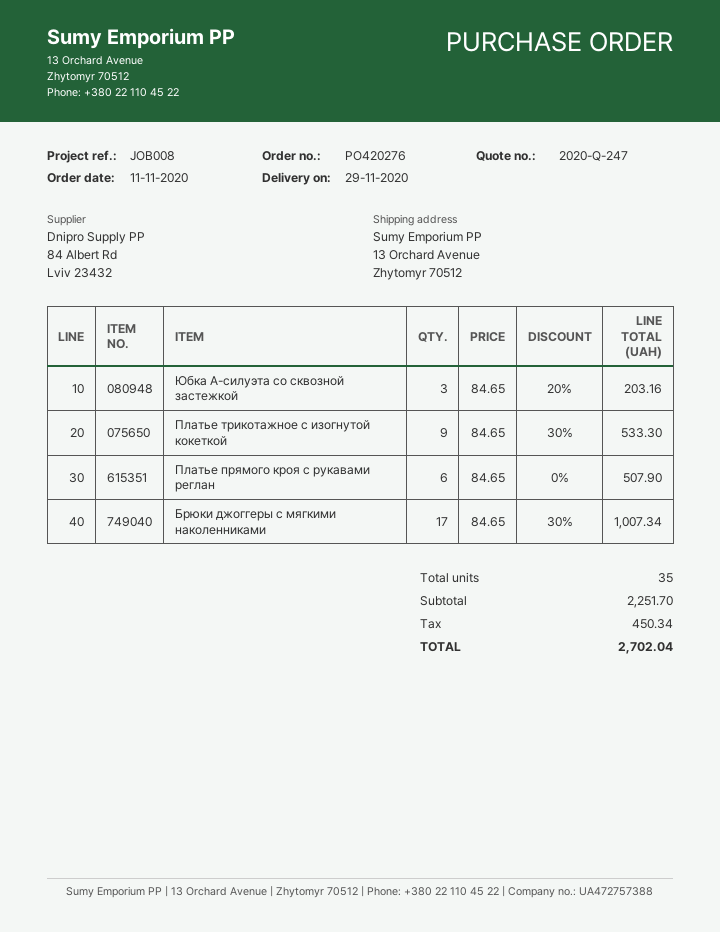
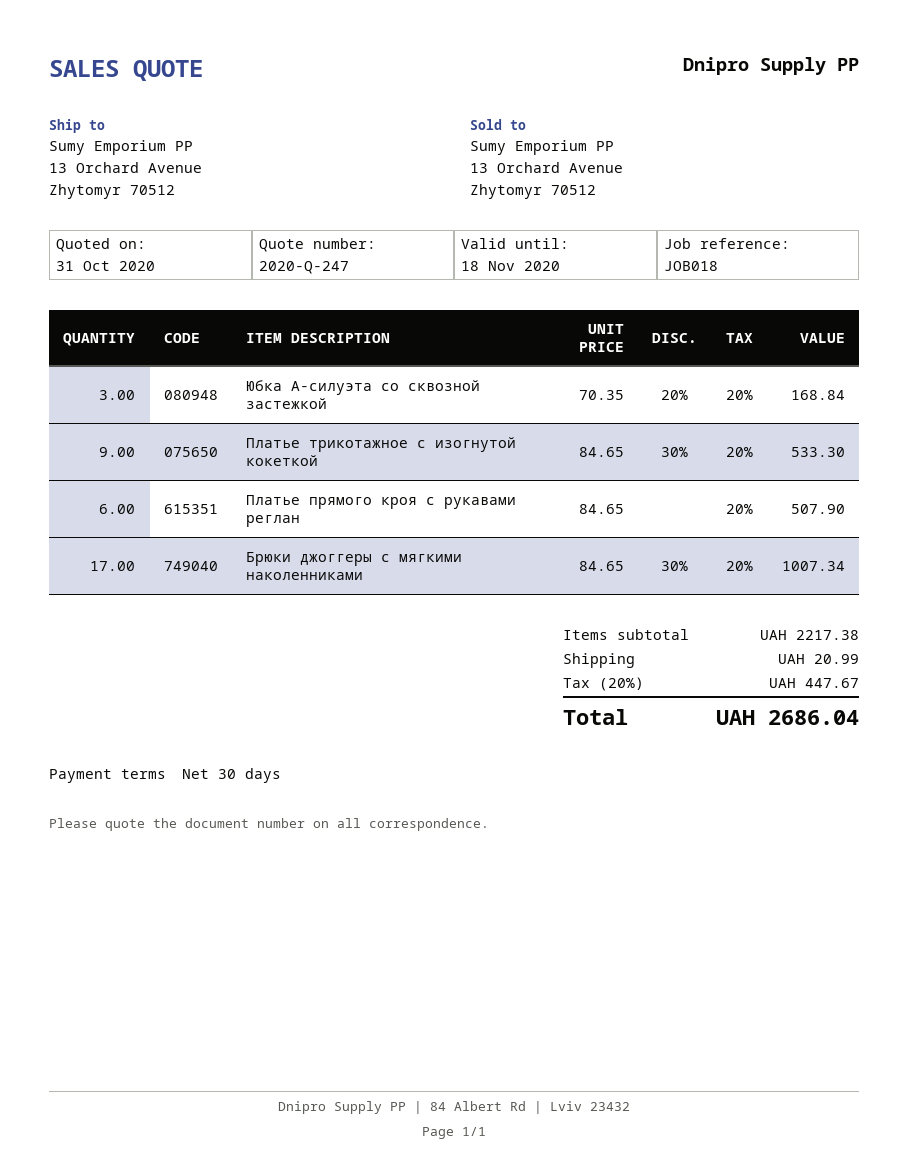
reference: JOB008 -> JOB018
Юбка А-силуэта со сквозной застежкой: 3 x 84.65 - 20% = 203.16 -> 3 x 70.35 - 20% = 168.84
subtotal: 2251.70 -> 2217.38
shipping: none -> 20.99
tax: 450.34 -> 447.67
total: 2702.04 -> 2686.04

